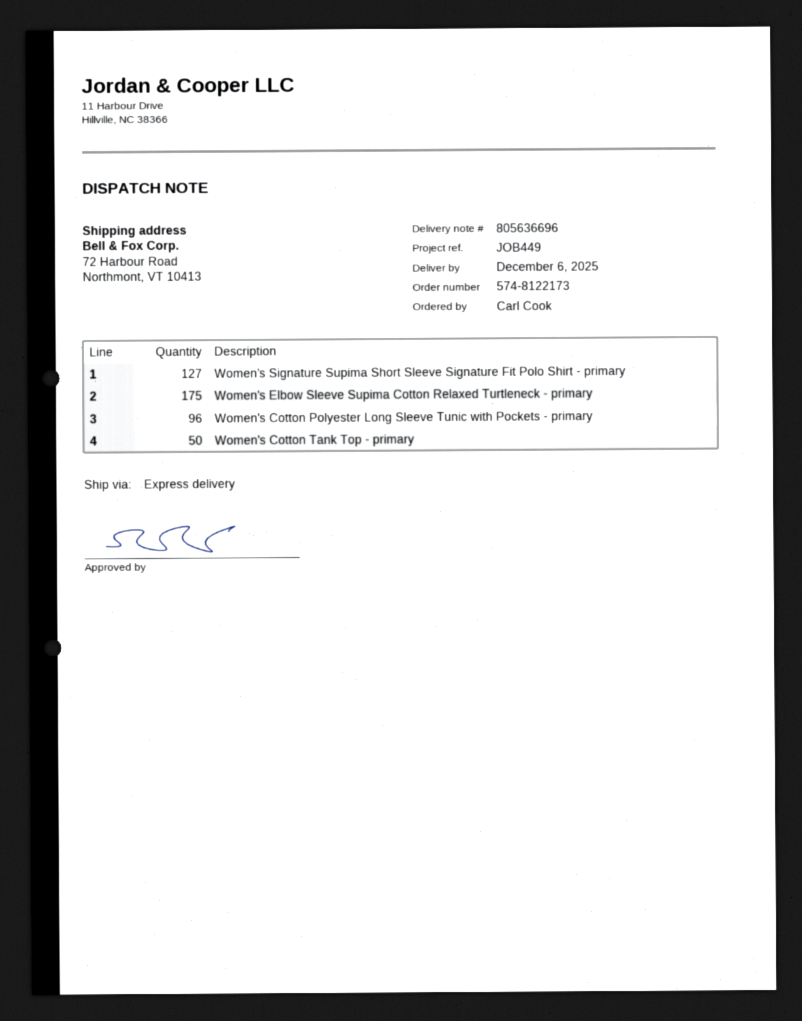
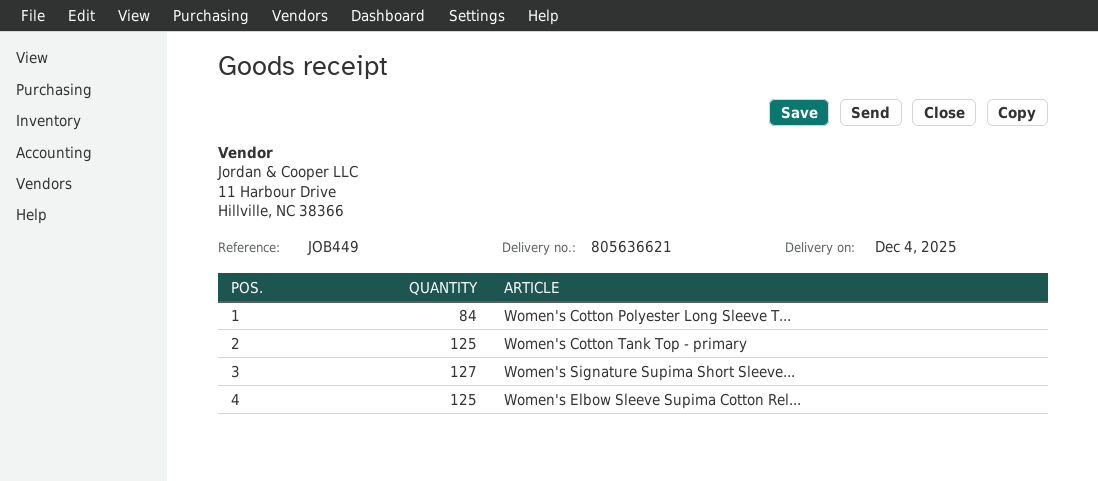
delivery note number: 805636696 -> 805636621
delivery date: 2025-12-06 -> 2025-12-04
Women's Elbow Sleeve Supima Cotton Relaxed Turtleneck - primary: 175 -> 125
Women's Cotton Polyester Long Sleeve Tunic with Pockets - primary: 96 -> 84
Women's Cotton Tank Top - primary: 50 -> 125

